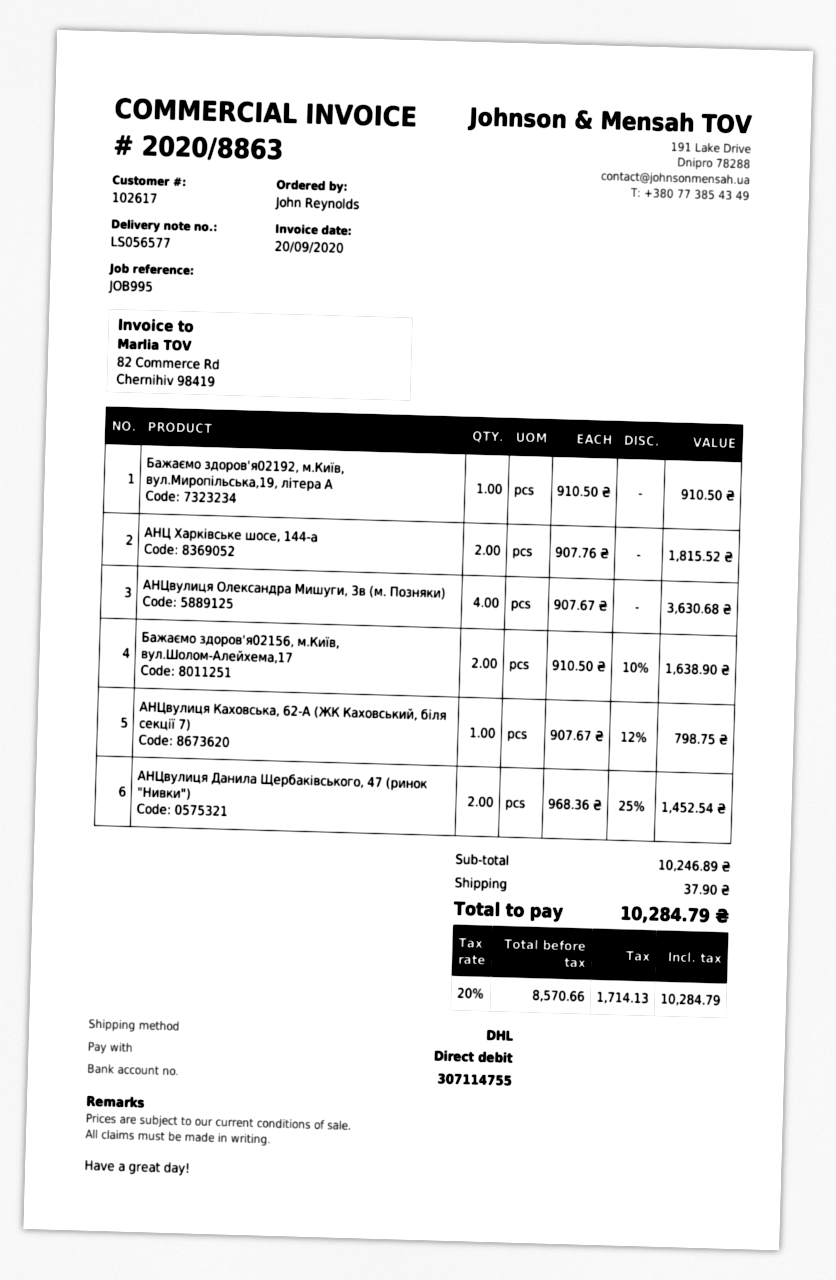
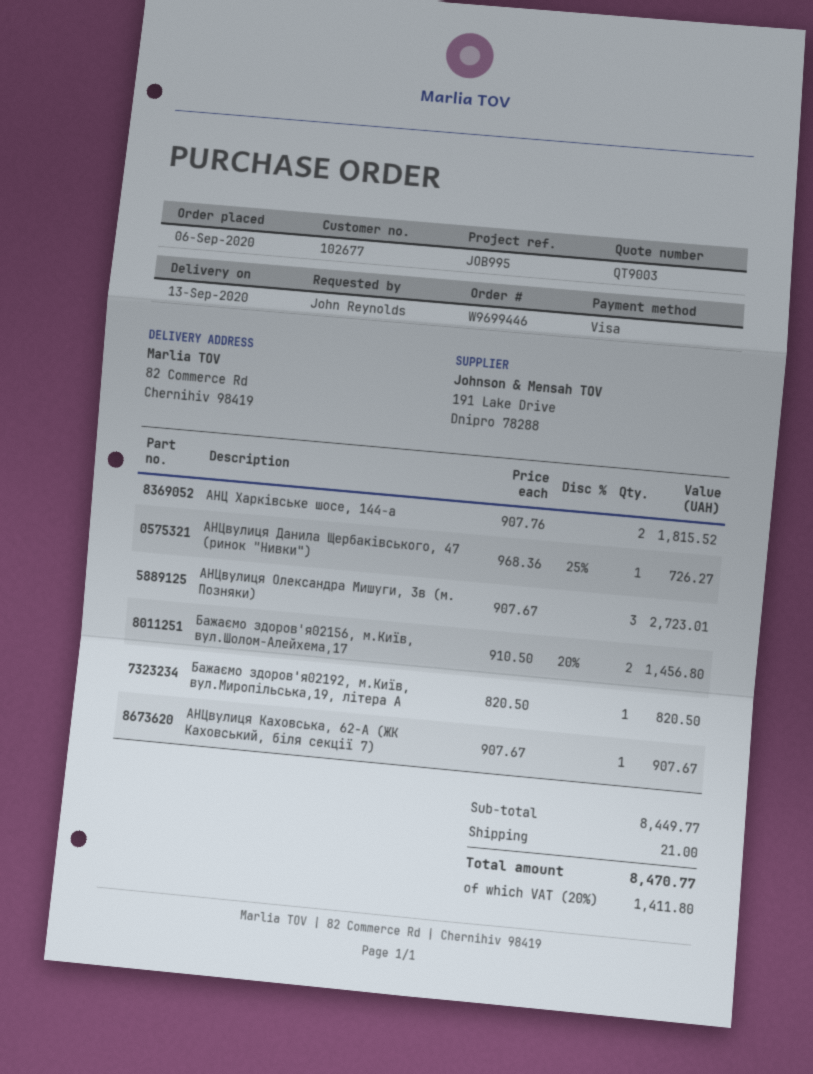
customer number: 102617 -> 102677
payment method: direct debit -> Visa
Бажаємо здоров'я02192, м.Київ, вул.Миропільська,19, літера А: 1 x 910.50 = 910.50 -> 1 x 820.50 = 820.50
АНЦвулиця Олександра Мишуги, 3в (м. Позняки): 4 x 907.67 = 3630.68 -> 3 x 907.67 = 2723.01
Бажаємо здоров'я02156, м.Київ, вул.Шолом-Алейхема,17: 2 x 910.50 - 10% = 1638.90 -> 2 x 910.50 - 20% = 1456.80
АНЦвулиця Каховська, 62-А (ЖК Каховський, біля секції 7): 1 x 907.67 - 12% = 798.75 -> 1 x 907.67 = 907.67
АНЦвулиця Данила Щербаківського, 47 (ринок "Нивки"): 2 x 968.36 - 25% = 1452.54 -> 1 x 968.36 - 25% = 726.27
subtotal: 10246.89 -> 8449.77
shipping: 37.90 -> 21.00
tax: 20% = 1714.13 -> 20% = 1411.80
total: 10284.79 -> 8470.77

